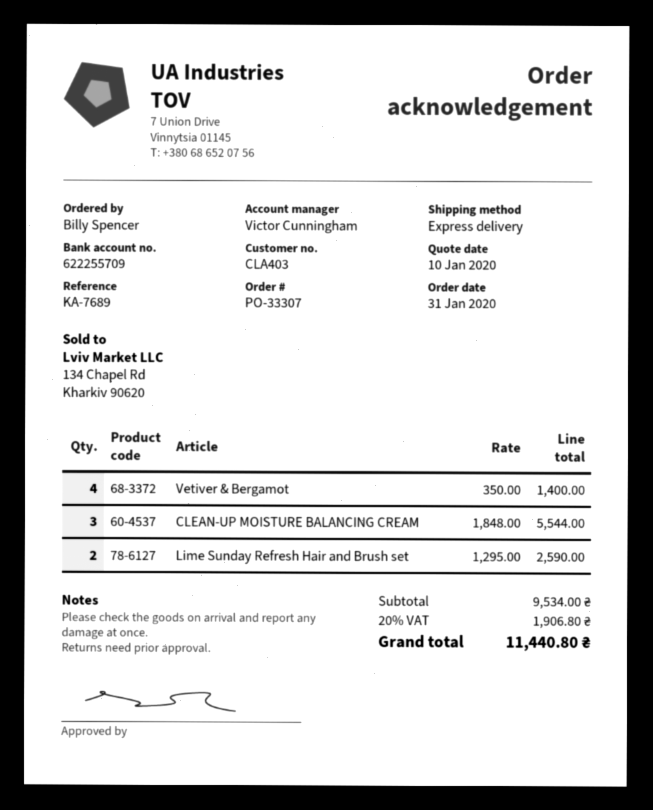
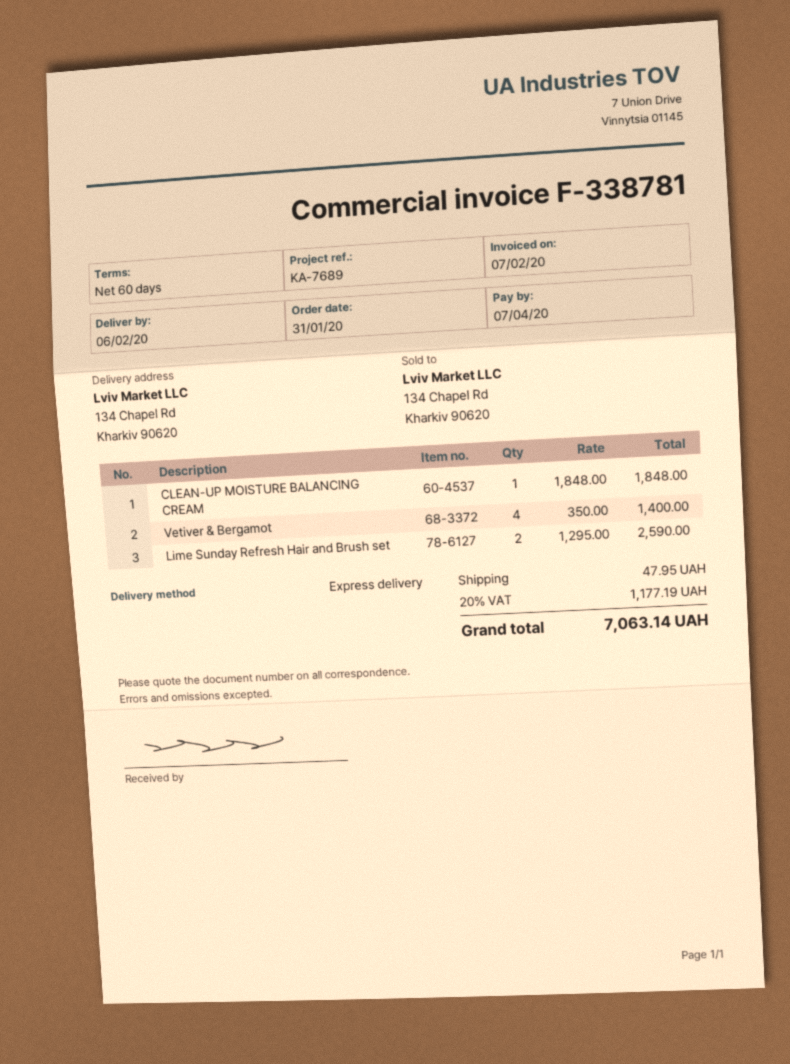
CLEAN-UP MOISTURE BALANCING CREAM: 3 x 1848.00 = 5544.00 -> 1 x 1848.00 = 1848.00
shipping: none -> 47.95
tax: 20% = 1906.80 -> 20% = 1177.19
total: 11440.80 -> 7063.14

